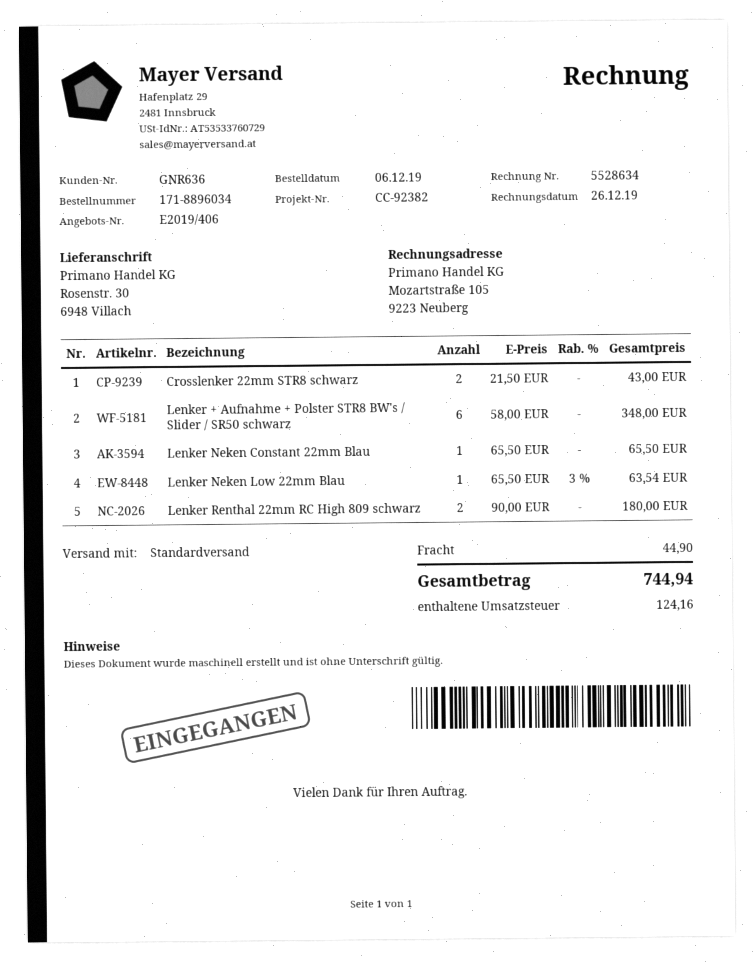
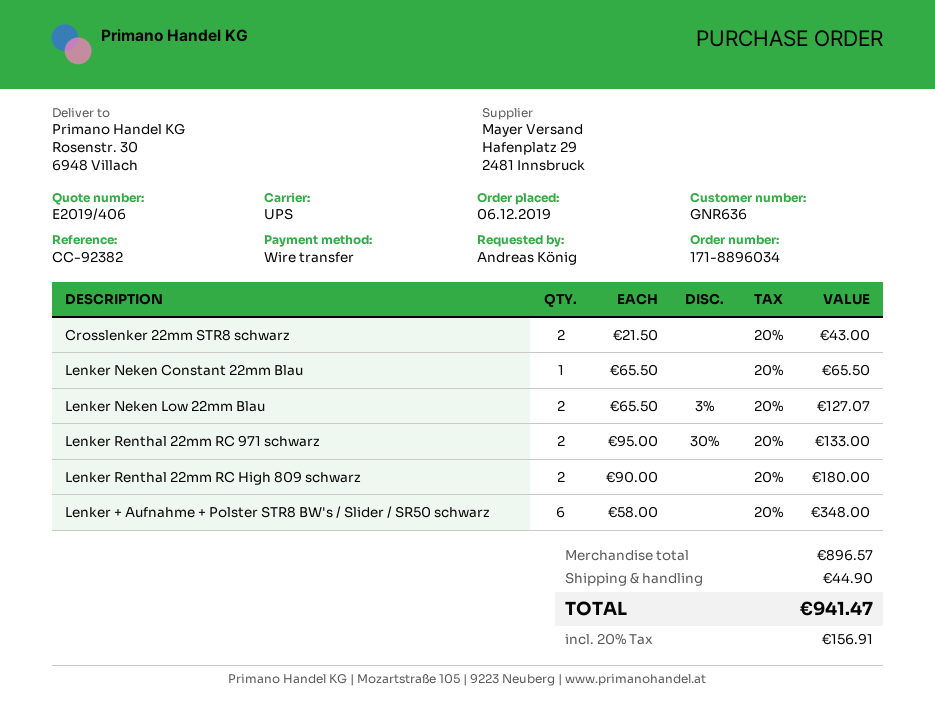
shipping method: standard -> UPS
Lenker Neken Low 22mm Blau: 1 x 65.50 - 3% = 63.54 -> 2 x 65.50 - 3% = 127.07
Lenker Renthal 22mm RC 971 schwarz: none -> 2 x 95.00 - 30% = 133.00
tax: 124.16 -> 156.91
total: 744.94 -> 941.47

